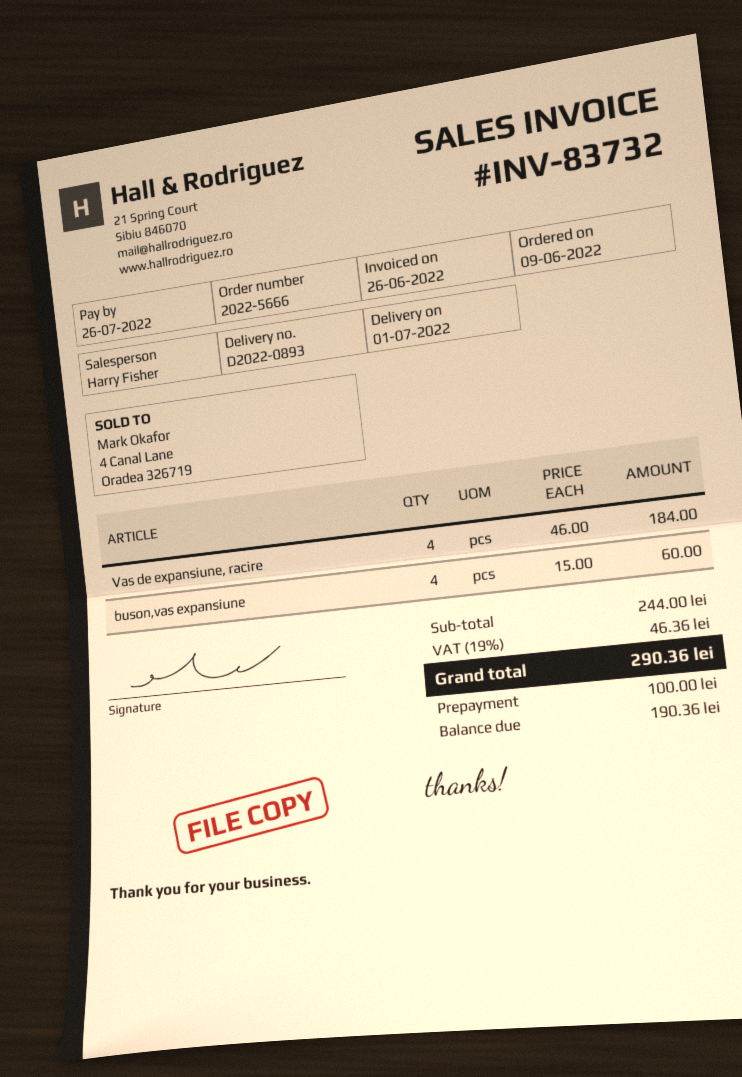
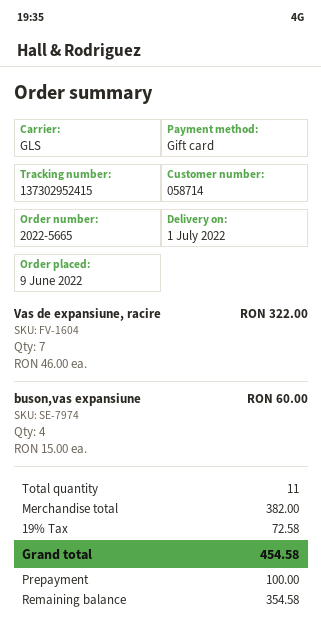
order number: 2022-5666 -> 2022-5665
Vas de expansiune, racire: 4 x 46.00 = 184.00 -> 7 x 46.00 = 322.00
subtotal: 244.00 -> 382.00
tax: 19% = 46.36 -> 19% = 72.58
total: 290.36 -> 454.58
balance: 190.36 -> 354.58

